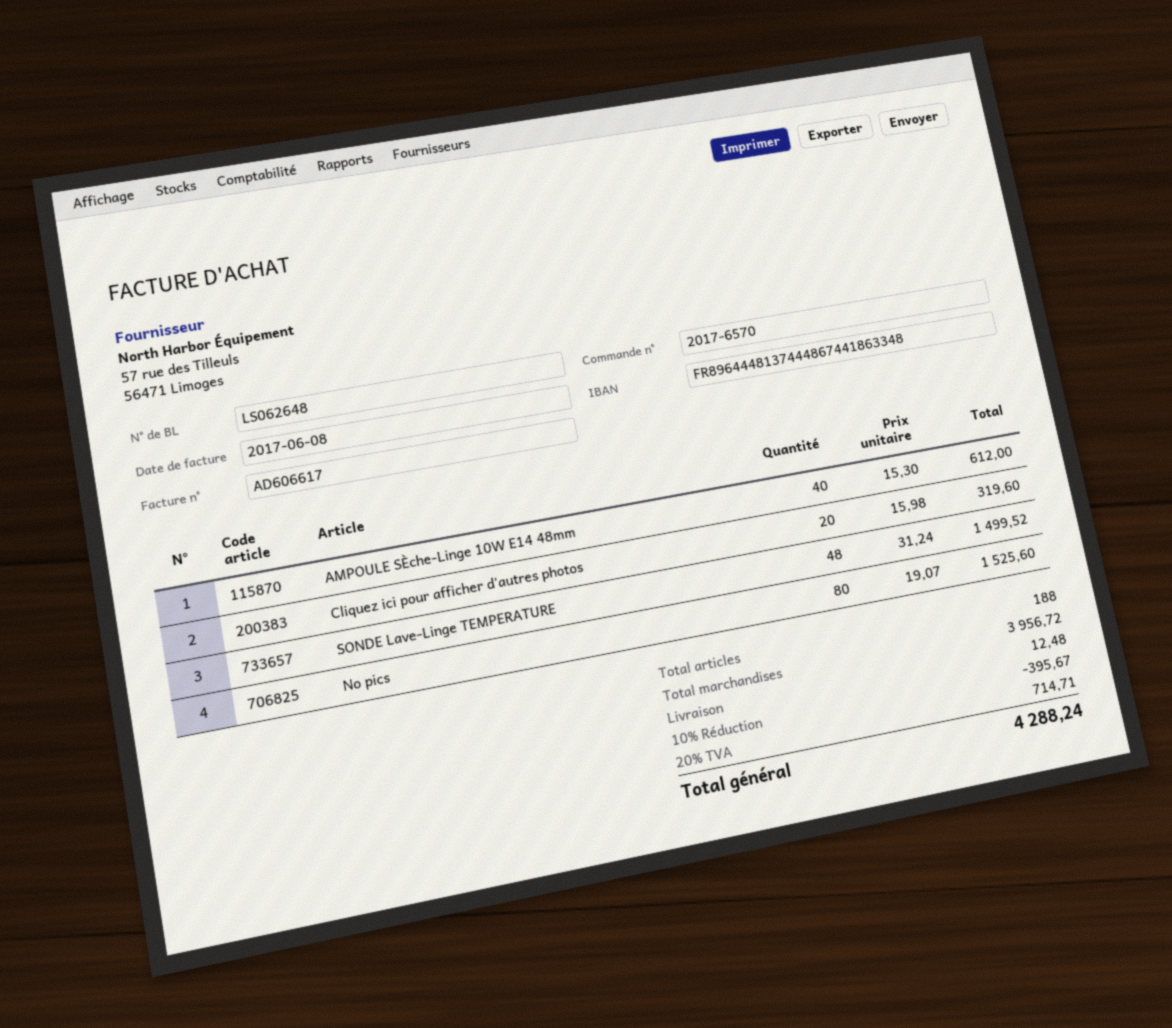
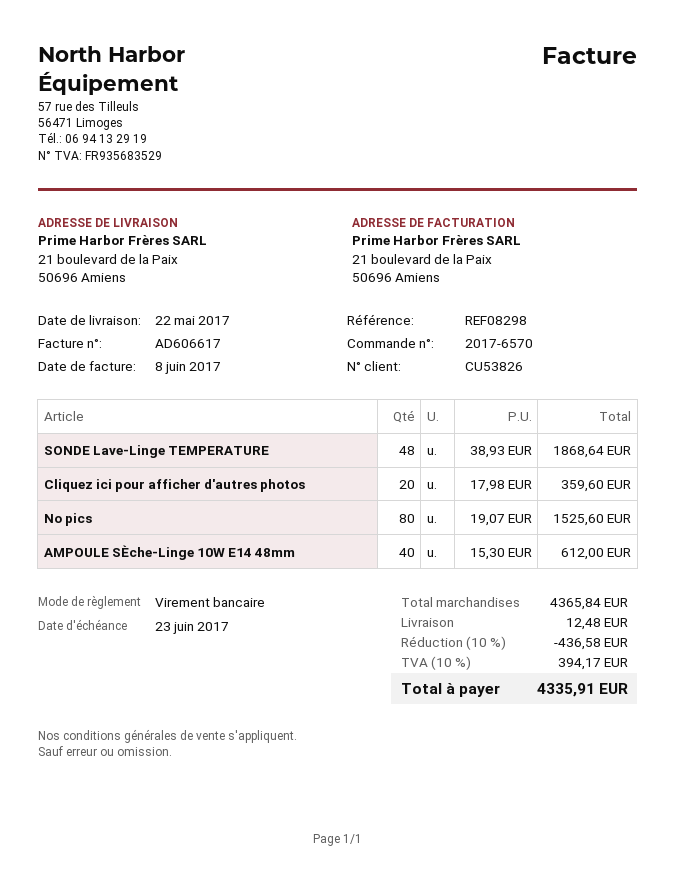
Cliquez ici pour afficher d'autres photos: 20 x 15.98 = 319.60 -> 20 x 17.98 = 359.60
SONDE Lave-Linge TEMPERATURE: 48 x 31.24 = 1499.52 -> 48 x 38.93 = 1868.64
subtotal: 3956.72 -> 4365.84
discount: 10% = 395.67 -> 10% = 436.58
tax: 20% = 714.71 -> 10% = 394.17
total: 4288.24 -> 4335.91

